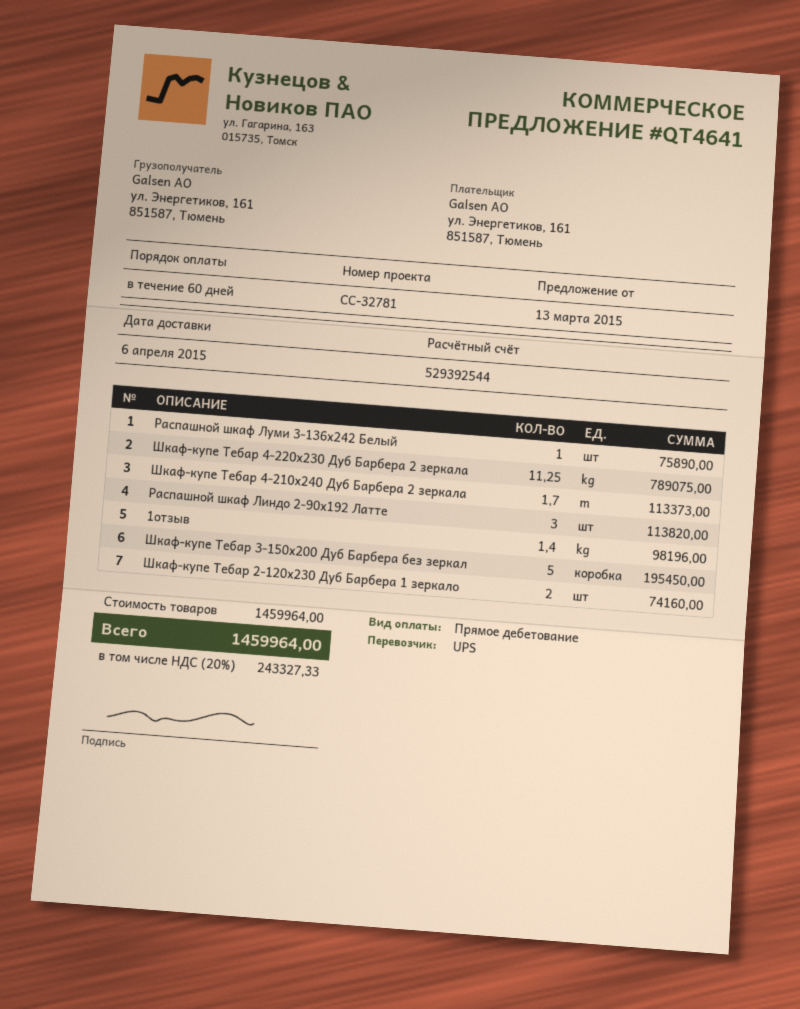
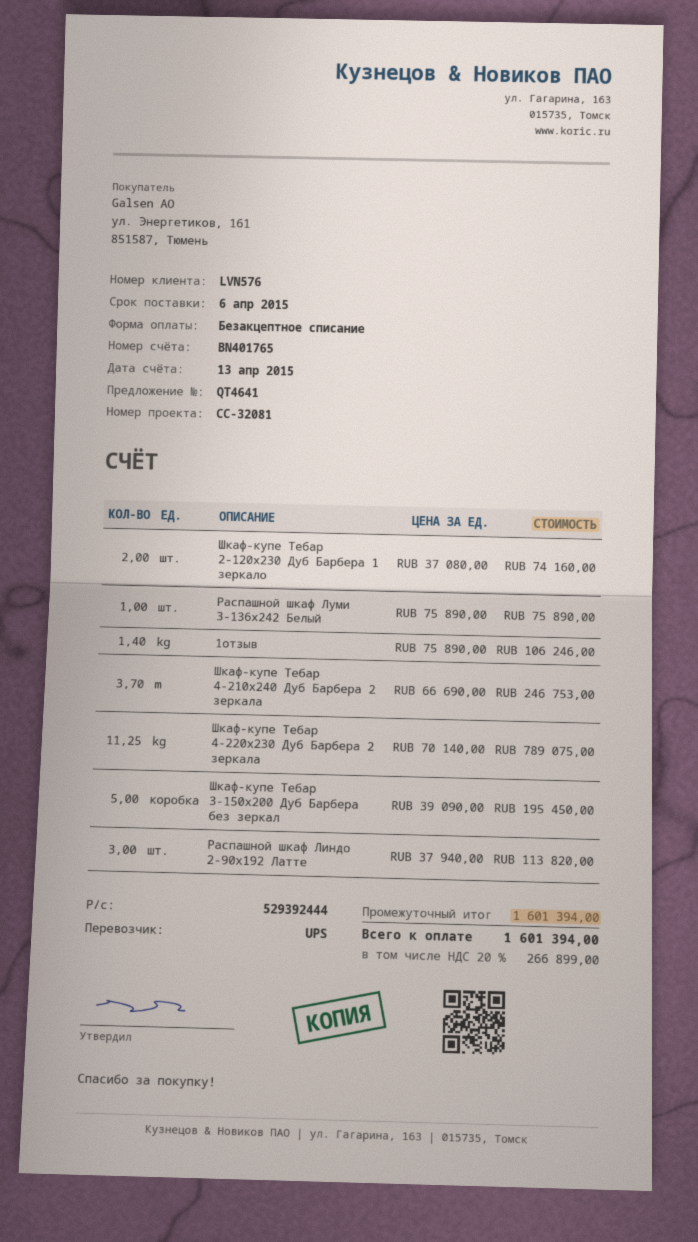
reference: CC-32781 -> CC-32081
bank account: 529392544 -> 529392444
Шкаф-купе Тебар 4-210x240 Дуб Барбера 2 зеркала: 1.7 for 113373.00 -> 3.7 for 246753.00
1отзыв: 1.4 for 98196.00 -> 1.4 for 106246.00
subtotal: 1459964.00 -> 1601394.00
tax: 20% = 243327.33 -> 20% = 266899.00
total: 1459964.00 -> 1601394.00

